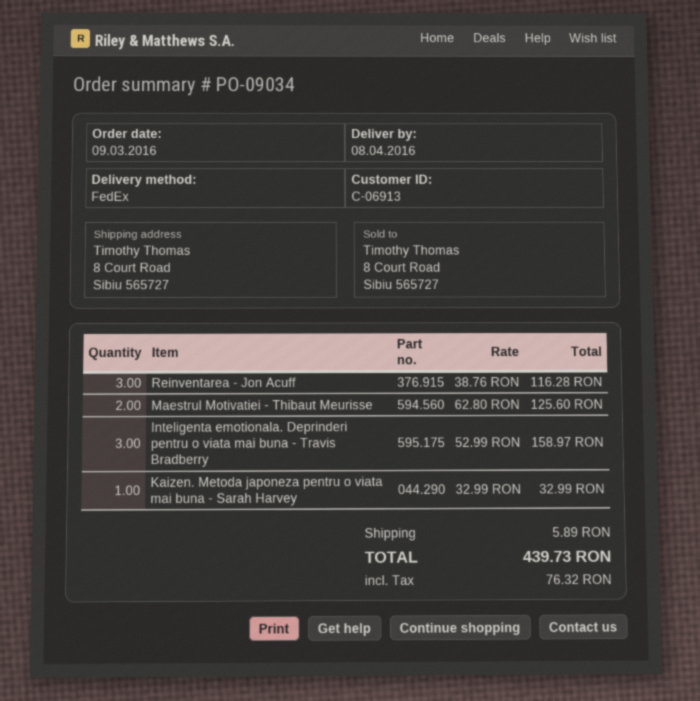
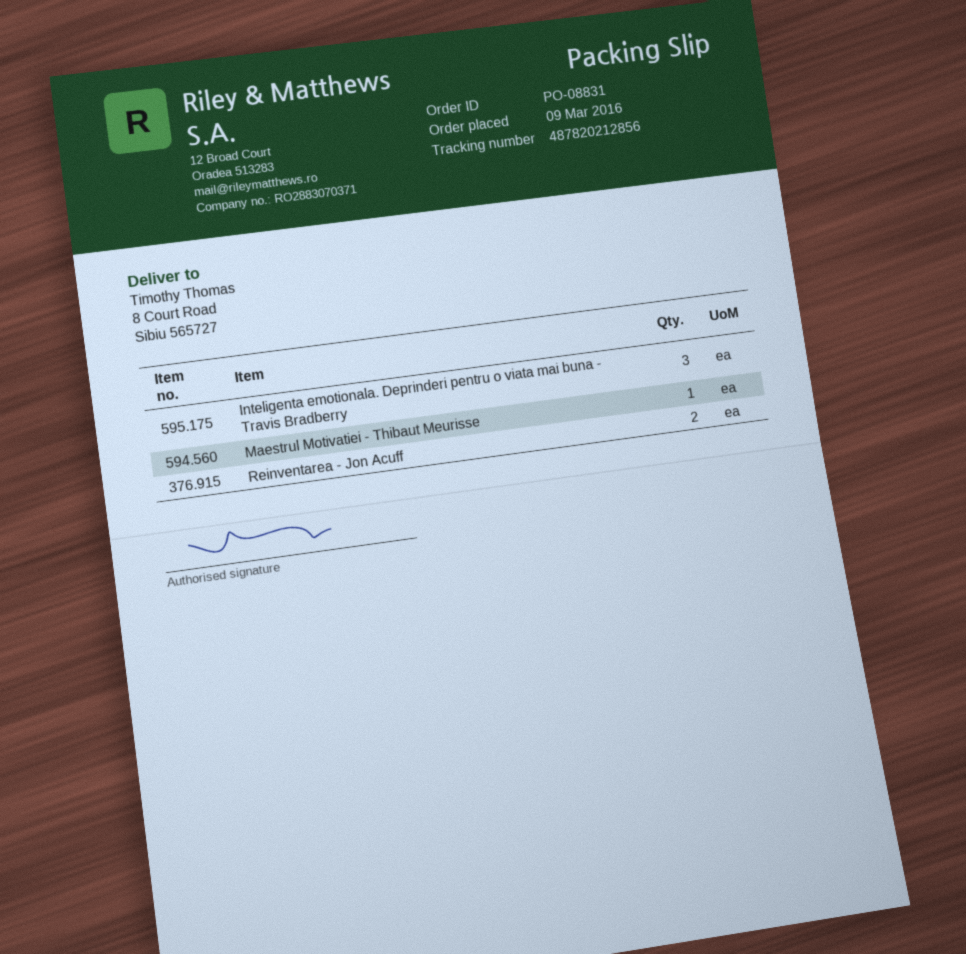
order number: PO-09034 -> PO-08831
Reinventarea - Jon Acuff: 3 -> 2
Maestrul Motivatiei - Thibaut Meurisse: 2 -> 1
Kaizen. Metoda japoneza pentru o viata mai buna - Sarah Harvey: 1 -> none

